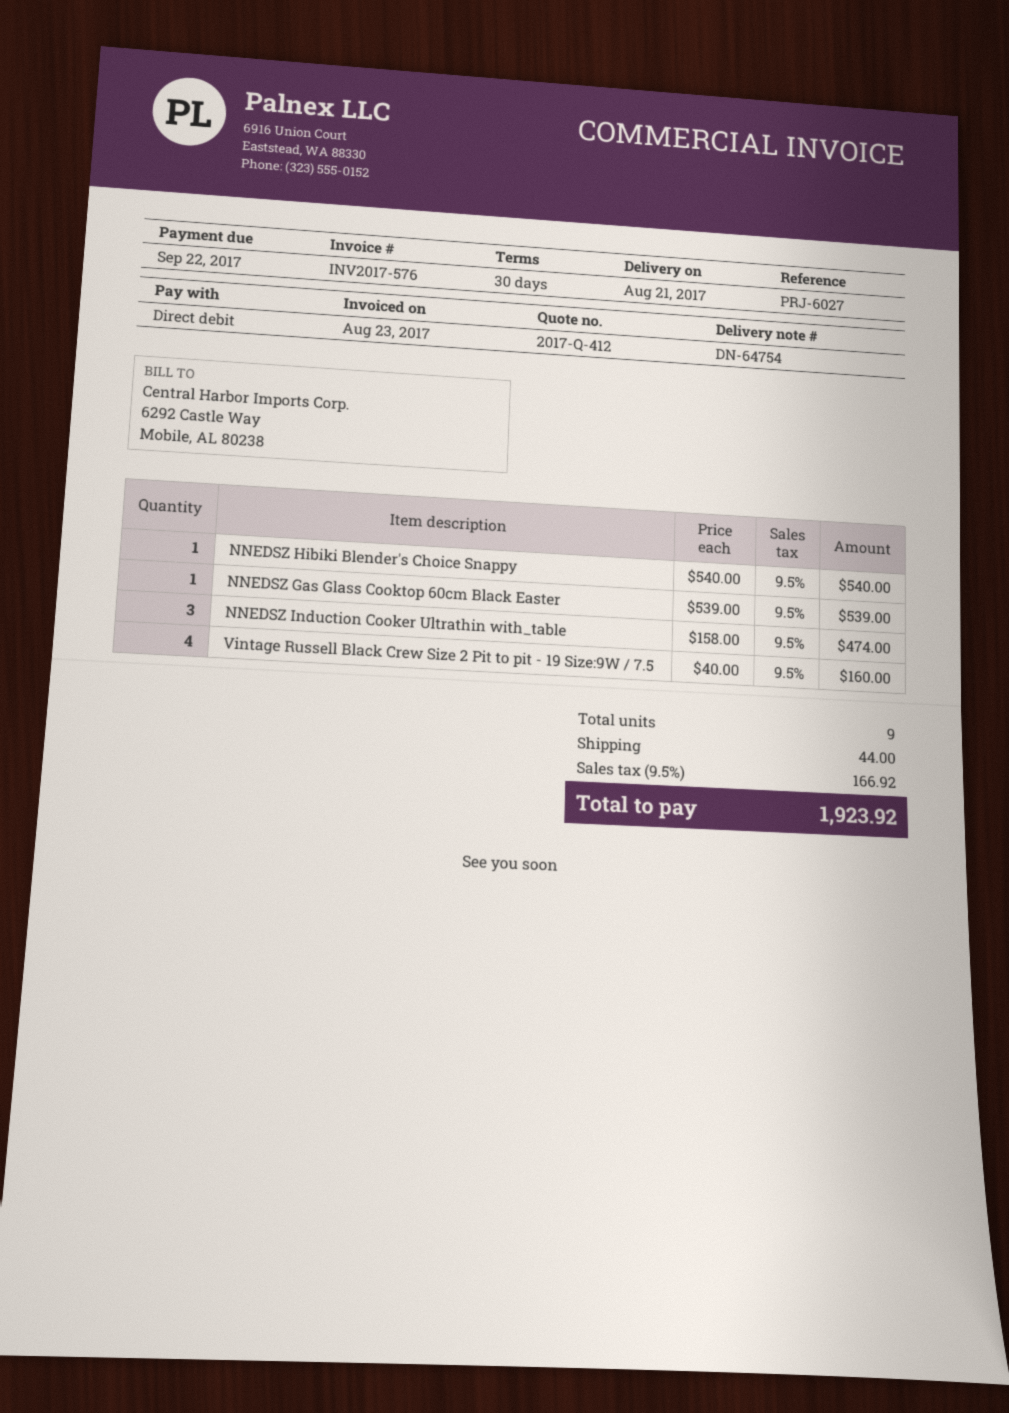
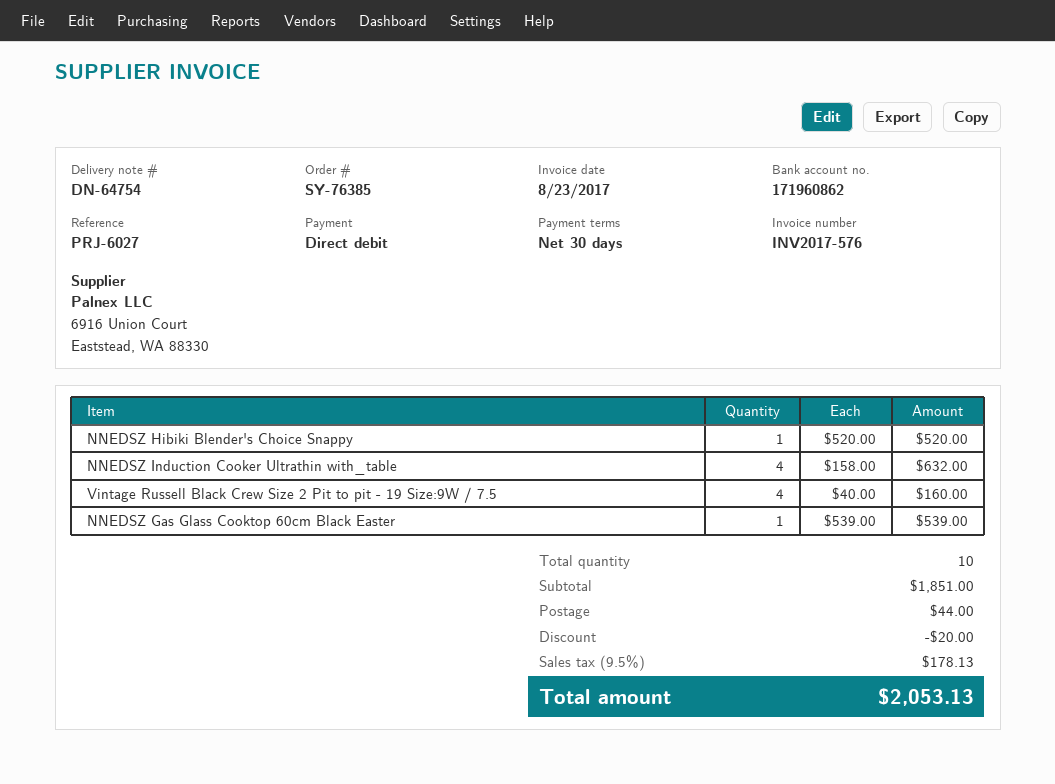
NNEDSZ Hibiki Blender's Choice Snappy: 1 x 540.00 = 540.00 -> 1 x 520.00 = 520.00
NNEDSZ Induction Cooker Ultrathin with_table: 3 x 158.00 = 474.00 -> 4 x 158.00 = 632.00
total quantity: 9 -> 10
discount: none -> 20.00
tax: 9.5% = 166.92 -> 9.5% = 178.13
total: 1923.92 -> 2053.13

